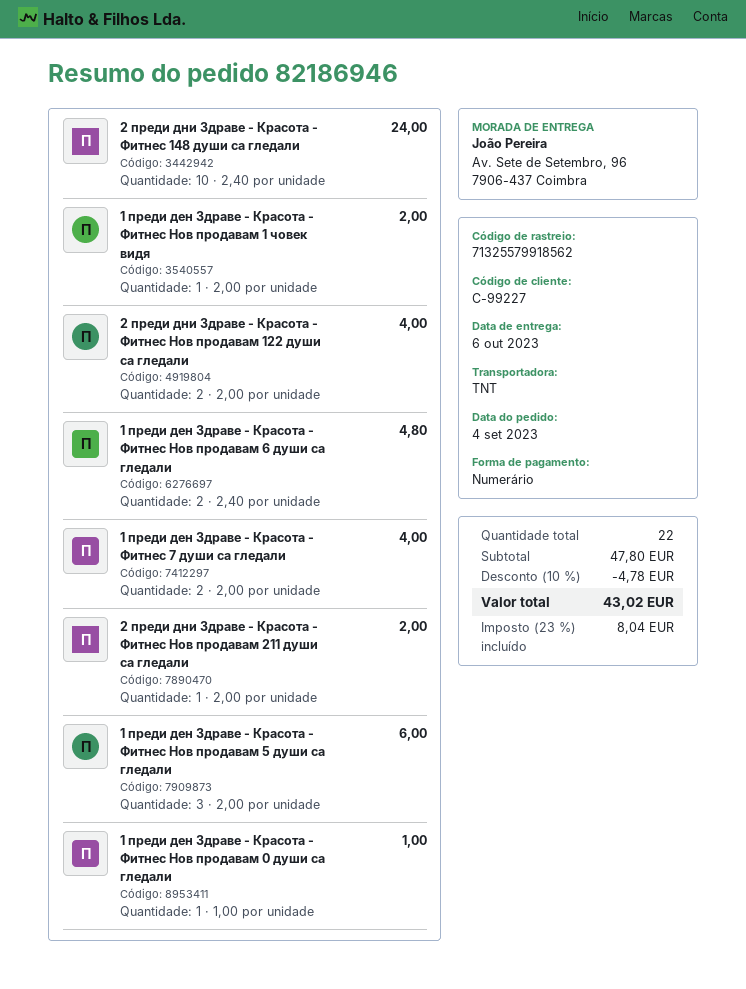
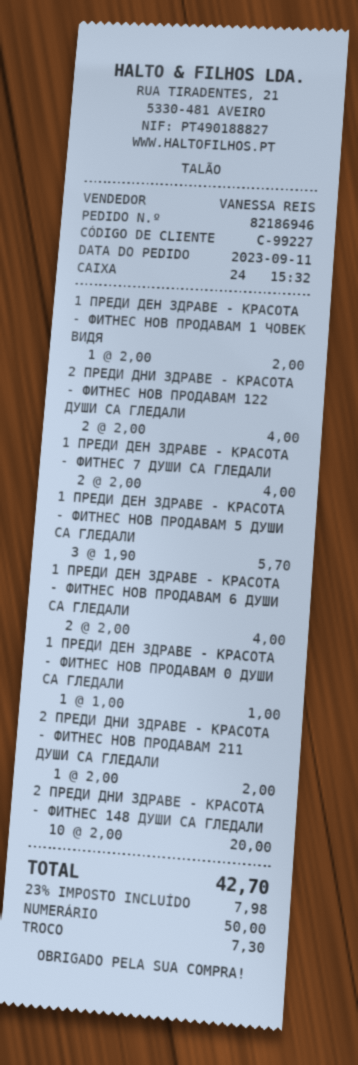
order date: 2023-09-04 -> 2023-09-11
2 преди дни Здраве - Красота - Фитнес 148 души са гледали: 10 x 2.40 = 24.00 -> 10 x 2.00 = 20.00
1 преди ден Здраве - Красота - Фитнес Нов продавам 6 души са гледали: 2 x 2.40 = 4.80 -> 2 x 2.00 = 4.00
1 преди ден Здраве - Красота - Фитнес Нов продавам 5 души са гледали: 3 x 2.00 = 6.00 -> 3 x 1.90 = 5.70
discount: 10% = 4.78 -> none
tax: 23% = 8.04 -> 23% = 7.98
total: 43.02 -> 42.70

